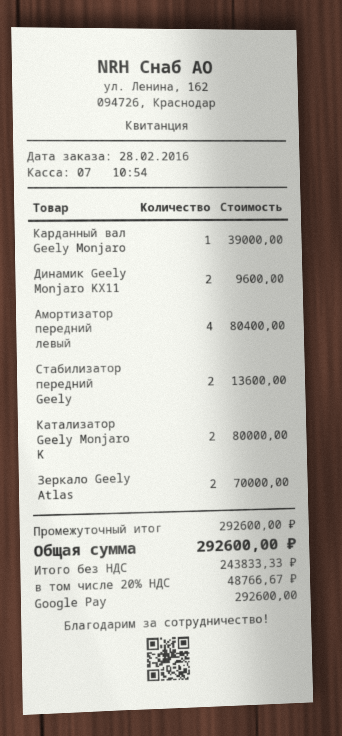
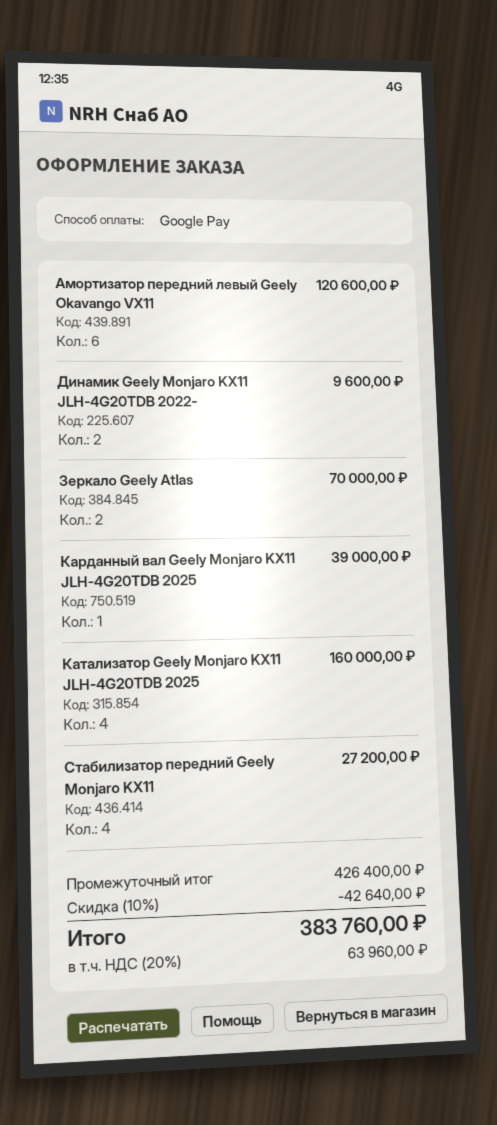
Амортизатор передний левый: 4 for 80400.00 -> 6 for 120600.00
Стабилизатор передний Geely: 2 for 13600.00 -> 4 for 27200.00
Катализатор Geely Monjaro K: 2 for 80000.00 -> 4 for 160000.00
subtotal: 292600.00 -> 426400.00
discount: none -> 10% = 42640.00
tax: 20% = 48766.67 -> 20% = 63960.00
total: 292600.00 -> 383760.00

